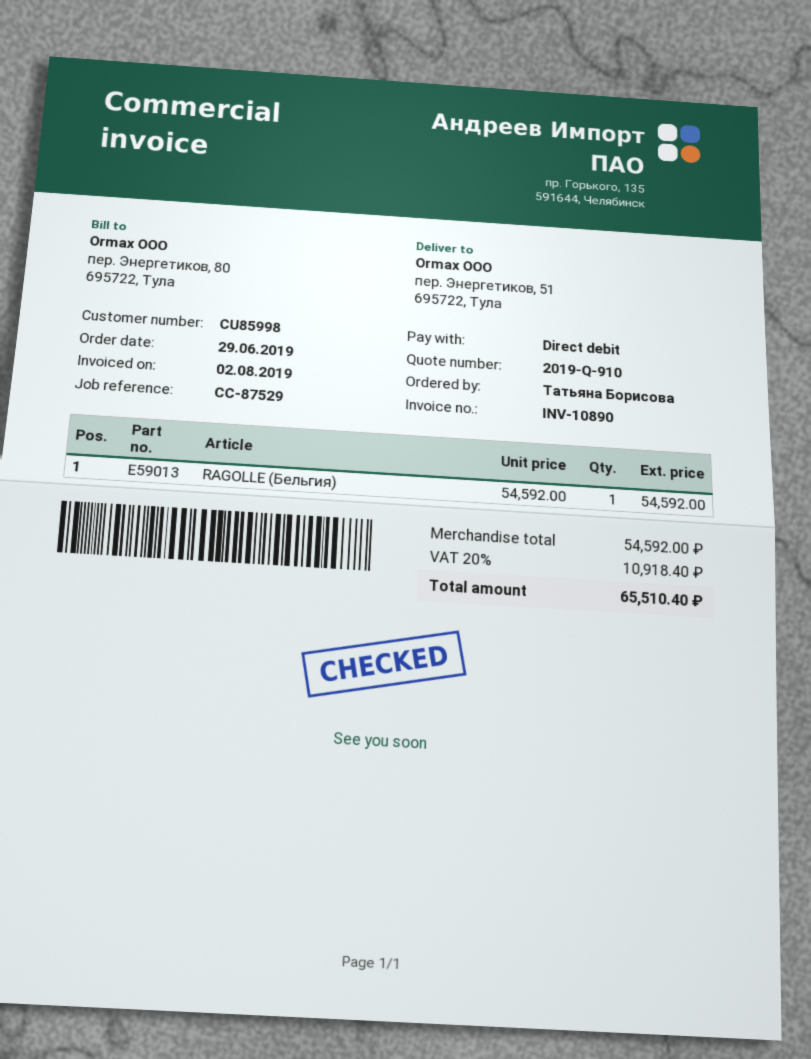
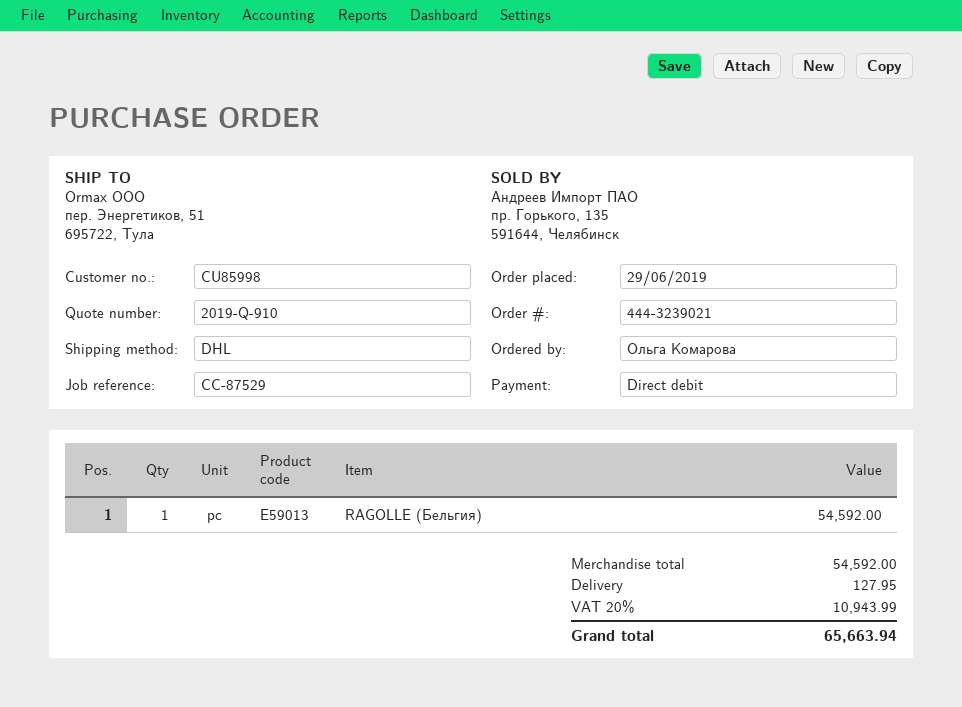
ordered by: Татьяна Борисова -> Ольга Комарова
shipping: none -> 127.95
tax: 20% = 10918.40 -> 20% = 10943.99
total: 65510.40 -> 65663.94

